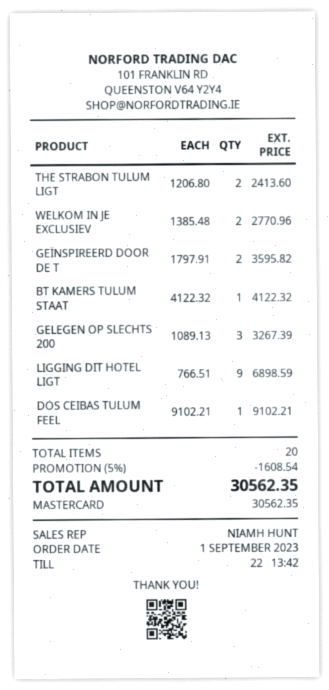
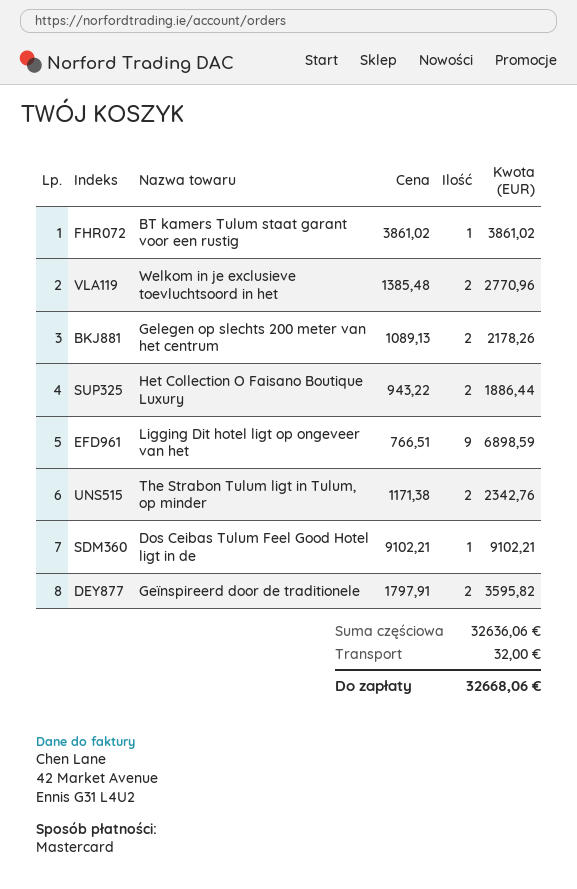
THE STRABON TULUM LIGT: 2 x 1206.80 = 2413.60 -> 2 x 1171.38 = 2342.76
BT KAMERS TULUM STAAT: 1 x 4122.32 = 4122.32 -> 1 x 3861.02 = 3861.02
GELEGEN OP SLECHTS 200: 3 x 1089.13 = 3267.39 -> 2 x 1089.13 = 2178.26
Het Collection O Faisano Boutique Luxury: none -> 2 x 943.22 = 1886.44
discount: 5% = 1608.54 -> none
shipping: none -> 32.00
total: 30562.35 -> 32668.06

